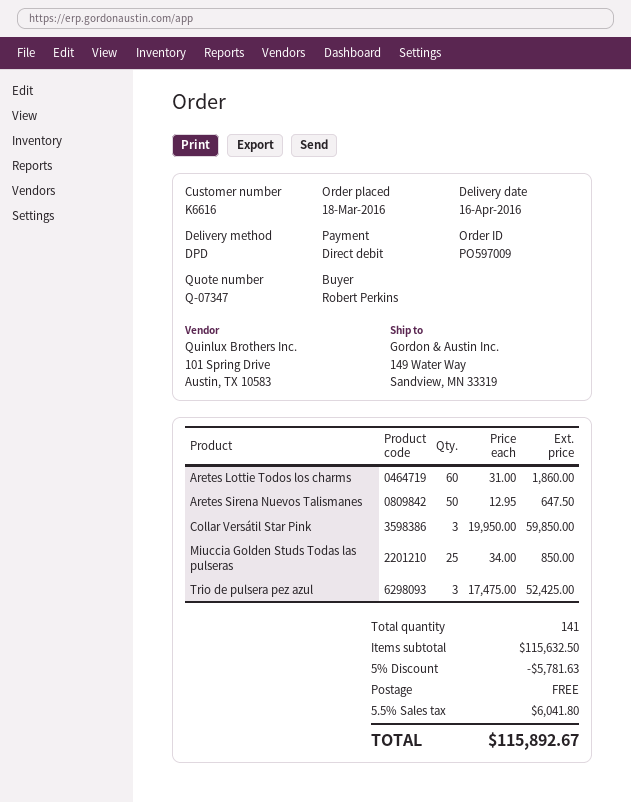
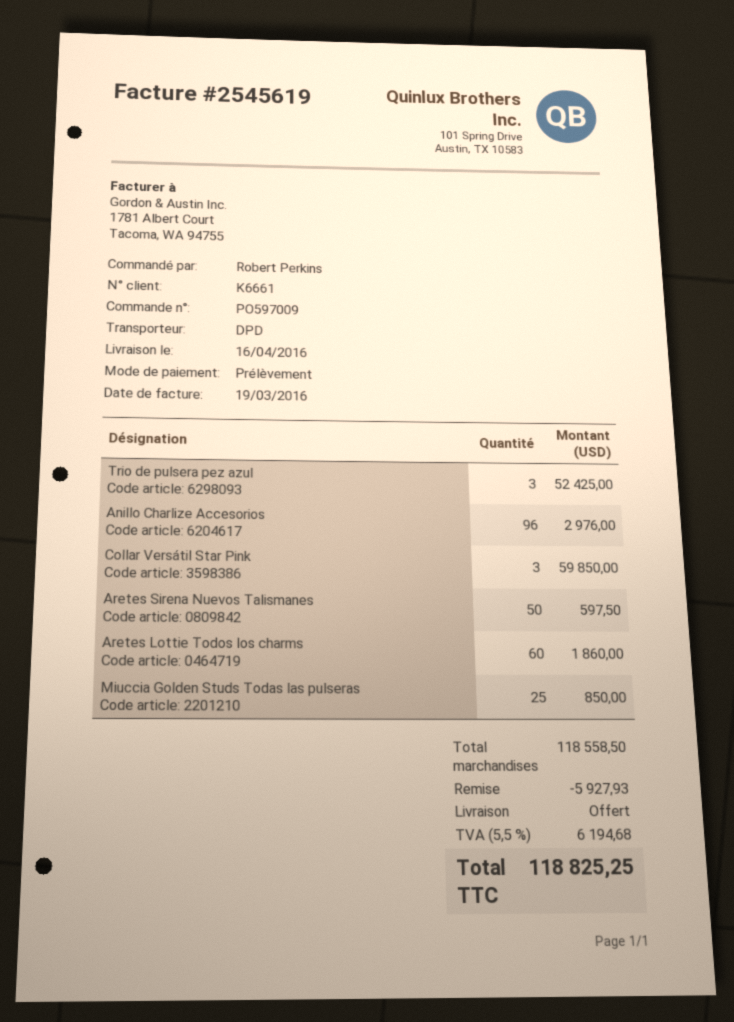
customer number: K6616 -> K6661
Aretes Sirena Nuevos Talismanes: 50 for 647.50 -> 50 for 597.50
Anillo Charlize Accesorios: none -> 96 for 2976.00
subtotal: 115632.50 -> 118558.50
discount: 5781.63 -> 5927.93
tax: 5.5% = 6041.80 -> 5.5% = 6194.68
total: 115892.67 -> 118825.25

